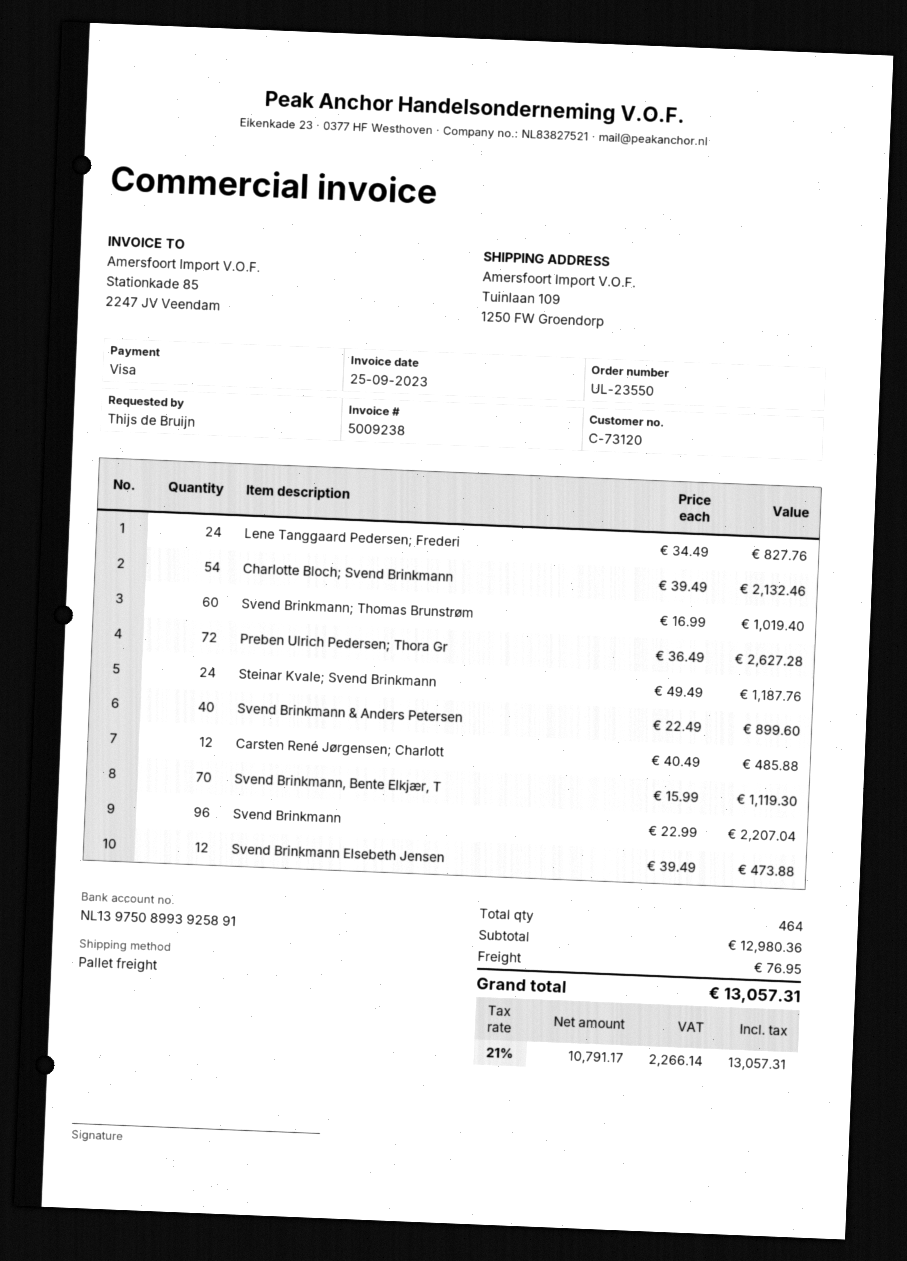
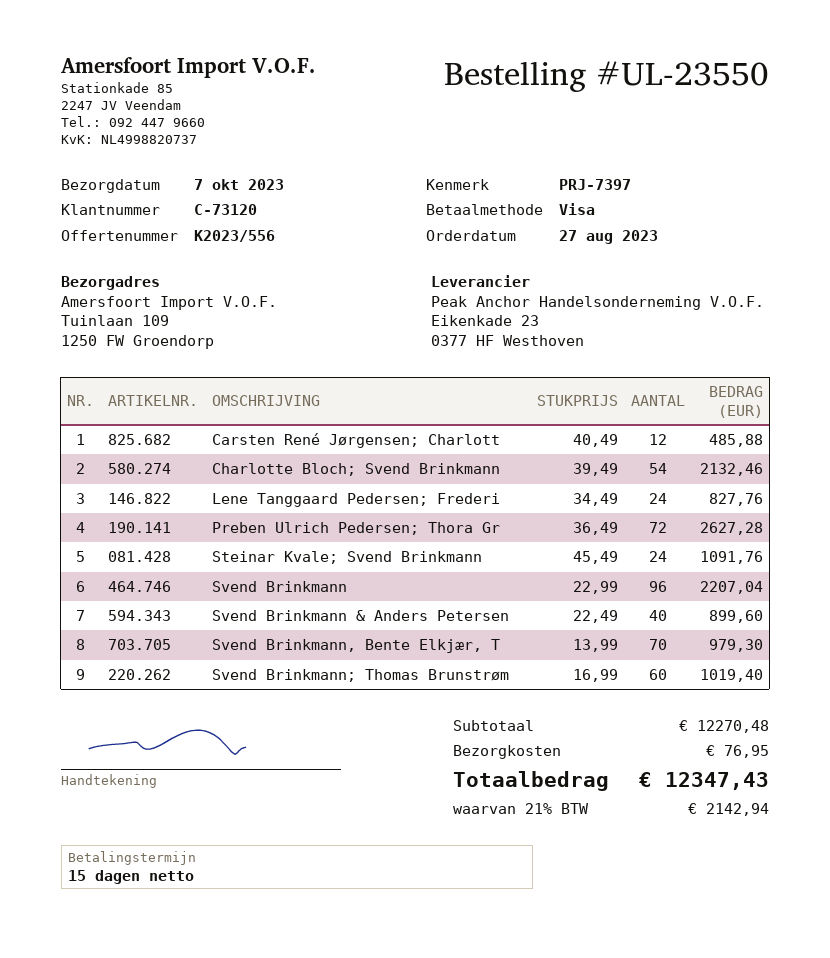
Steinar Kvale; Svend Brinkmann: 24 x 49.49 = 1187.76 -> 24 x 45.49 = 1091.76
Svend Brinkmann, Bente Elkjær, T: 70 x 15.99 = 1119.30 -> 70 x 13.99 = 979.30
Svend Brinkmann Elsebeth Jensen: 12 x 39.49 = 473.88 -> none
subtotal: 12980.36 -> 12270.48
tax: 21% = 2266.14 -> 21% = 2142.94
total: 13057.31 -> 12347.43

